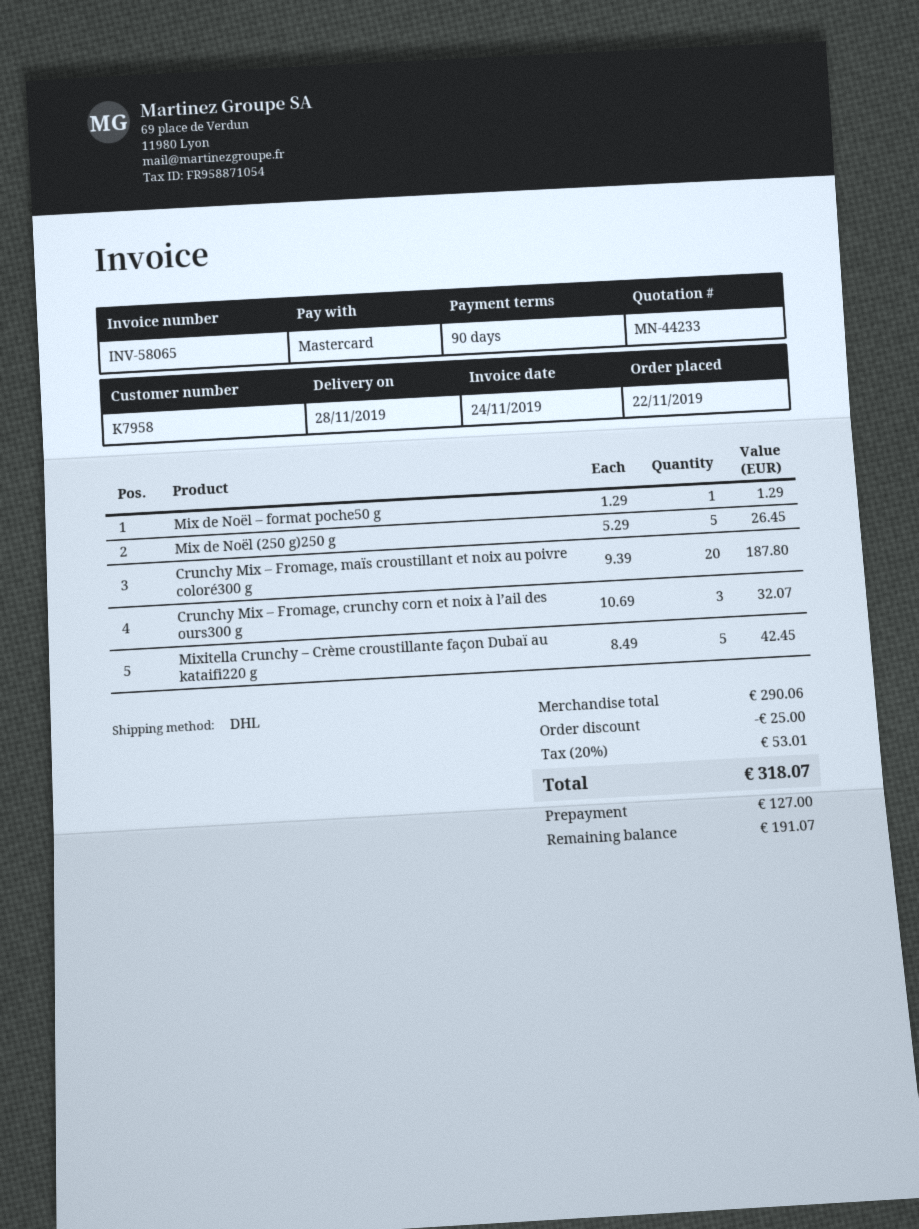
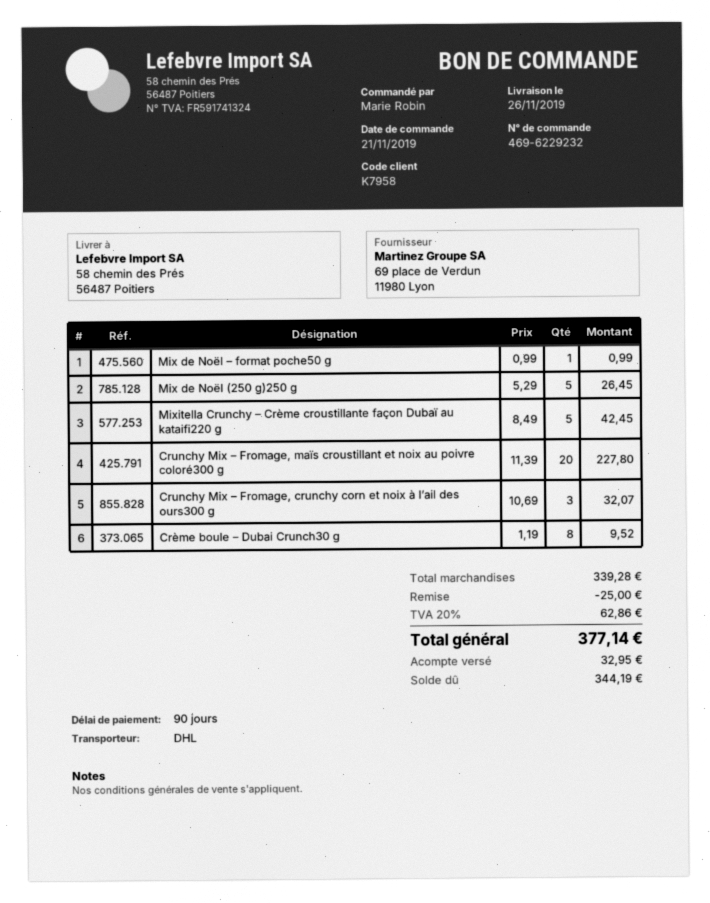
order date: 2019-11-22 -> 2019-11-21
delivery date: 2019-11-28 -> 2019-11-26
Mix de Noël – format poche50 g: 1 x 1.29 = 1.29 -> 1 x 0.99 = 0.99
Crunchy Mix – Fromage, maïs croustillant et noix au poivre coloré300 g: 20 x 9.39 = 187.80 -> 20 x 11.39 = 227.80
Crème boule – Dubai Crunch30 g: none -> 8 x 1.19 = 9.52
subtotal: 290.06 -> 339.28
tax: 20% = 53.01 -> 20% = 62.86
total: 318.07 -> 377.14
deposit: 127.00 -> 32.95
balance: 191.07 -> 344.19

